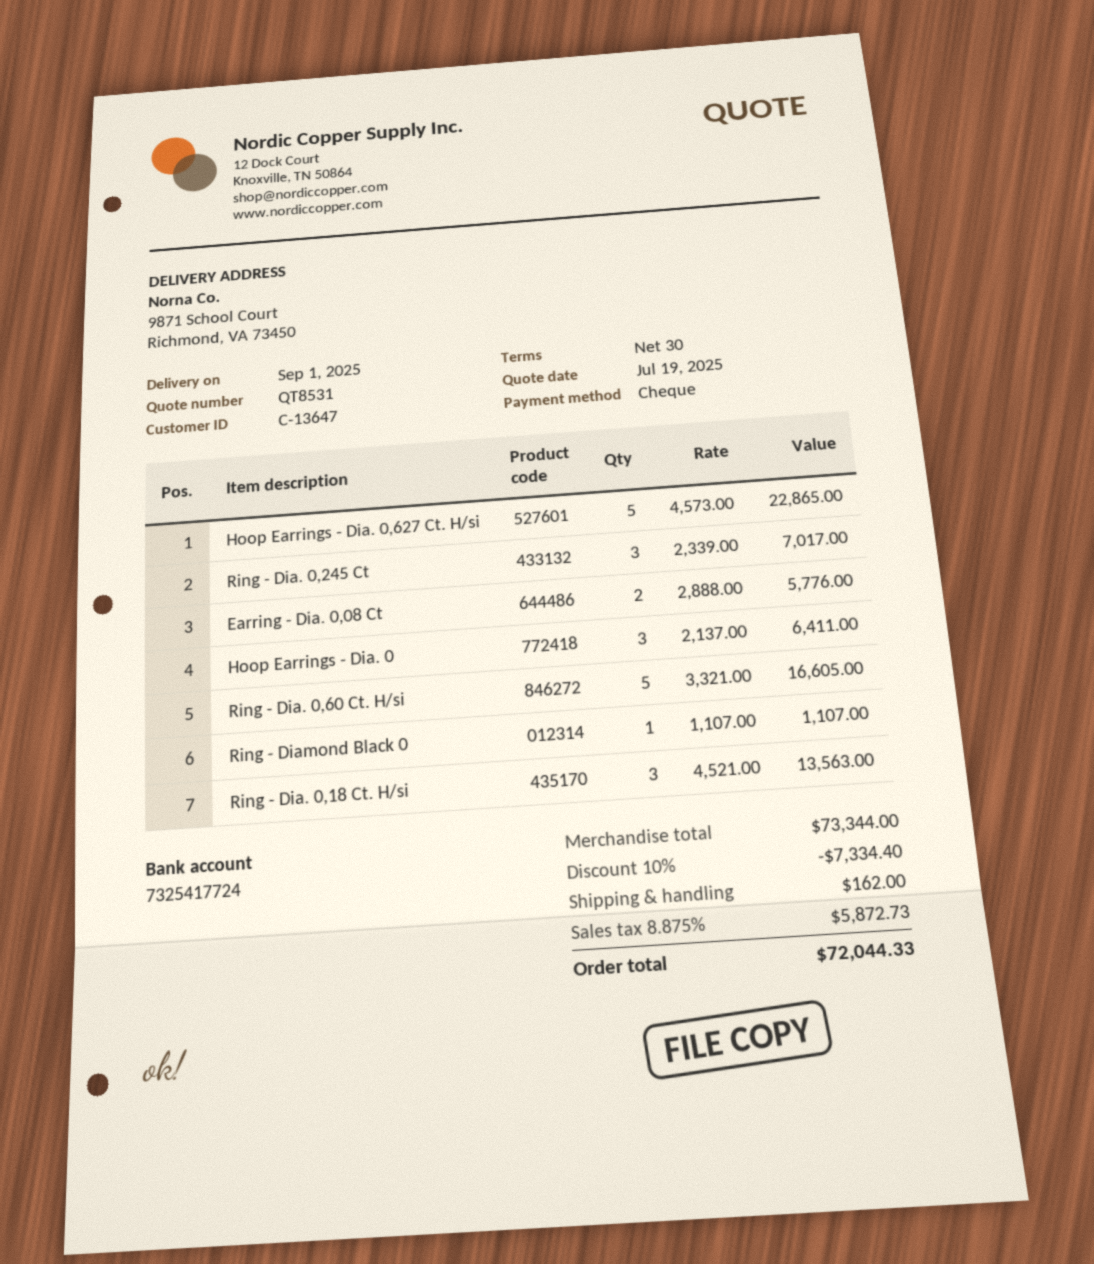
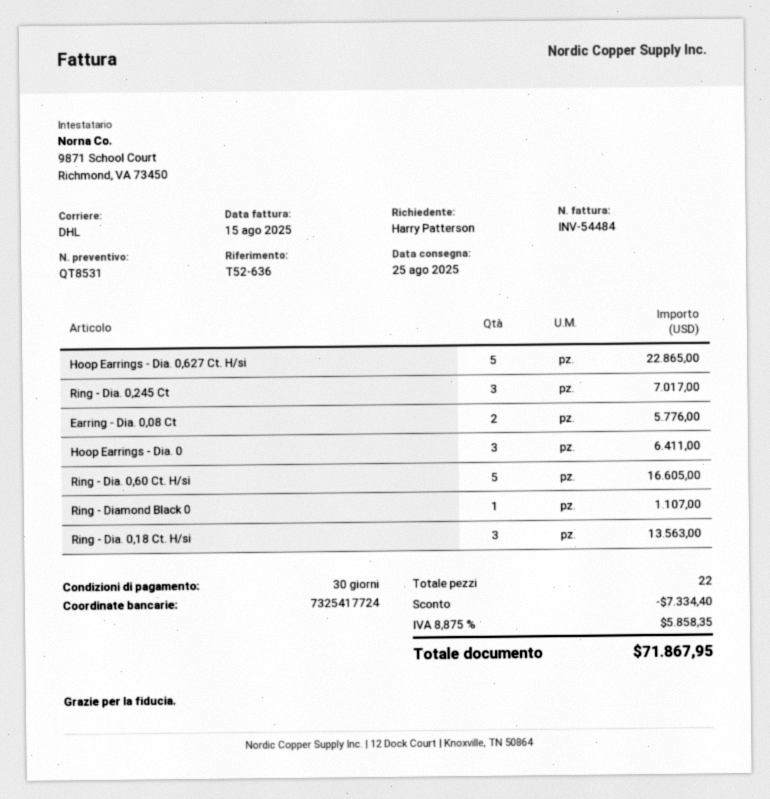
delivery date: 2025-09-01 -> 2025-08-25
shipping: 162.00 -> none
tax: 8.875% = 5872.73 -> 8.875% = 5858.35
total: 72044.33 -> 71867.95

